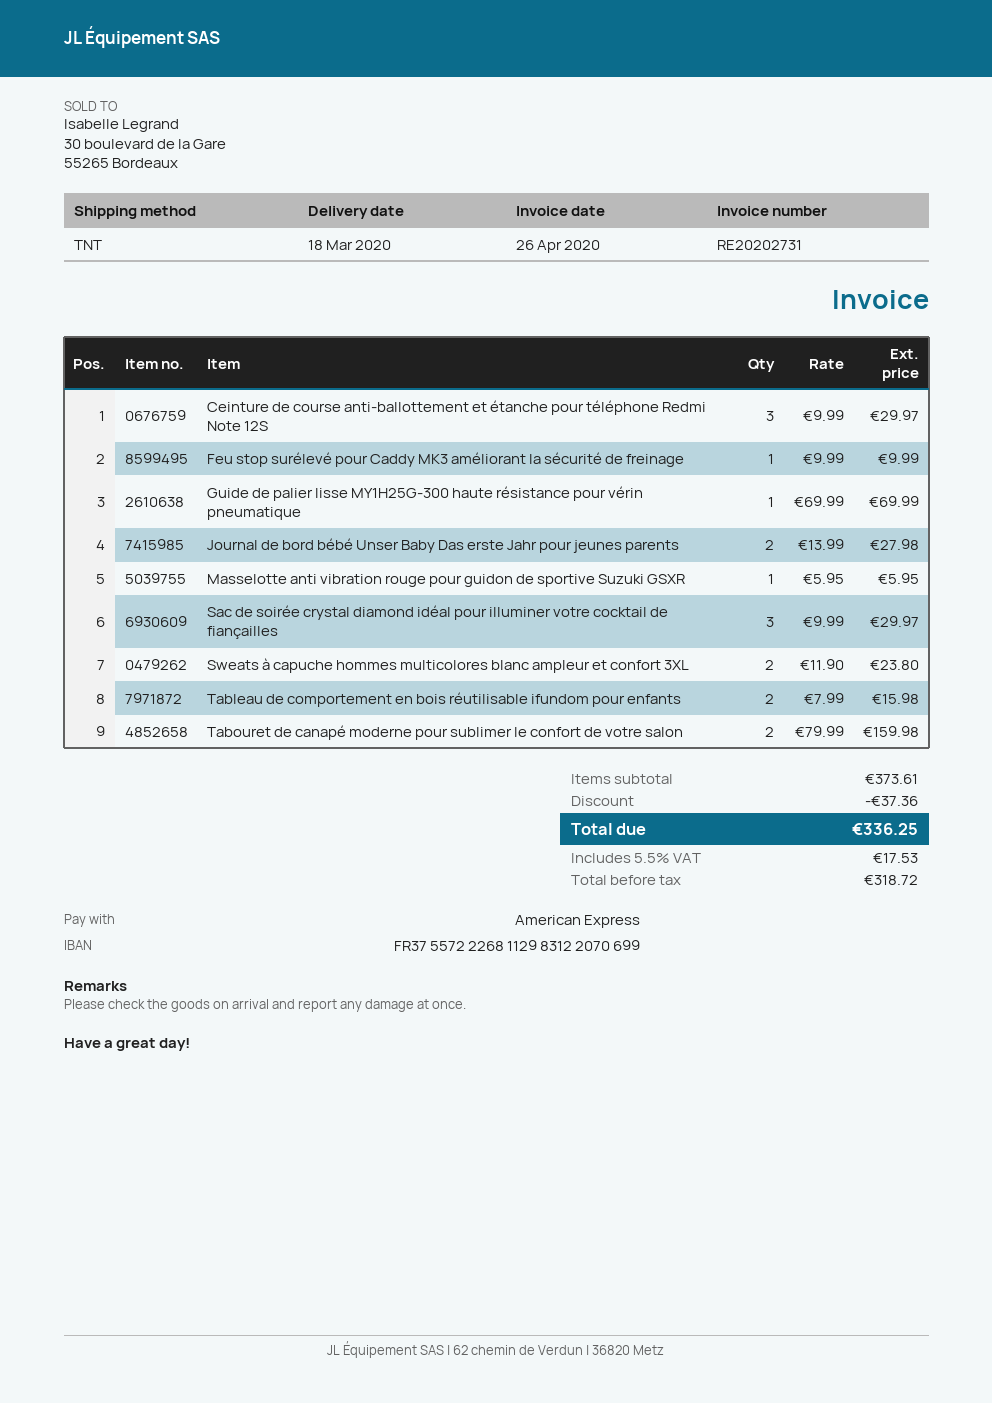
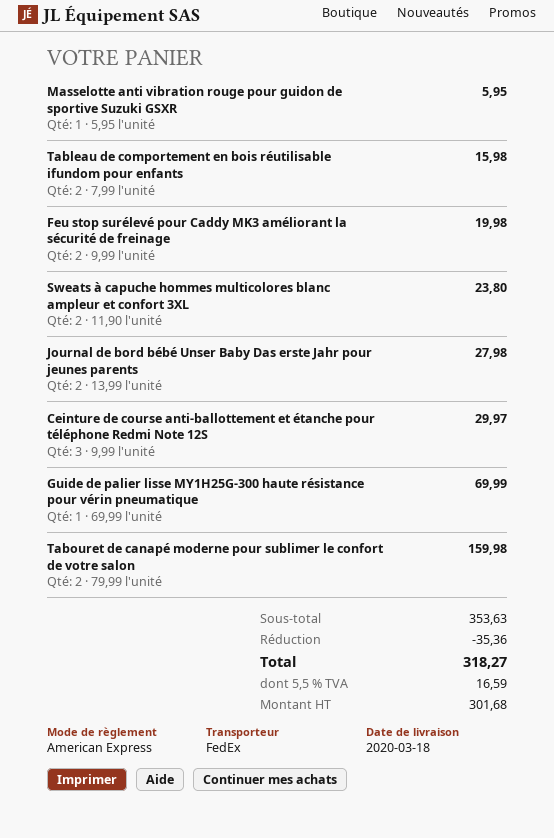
shipping method: TNT -> FedEx
Feu stop surélevé pour Caddy MK3 améliorant la sécurité de freinage: 1 x 9.99 = 9.99 -> 2 x 9.99 = 19.98
Sac de soirée crystal diamond idéal pour illuminer votre cocktail de fiançailles: 3 x 9.99 = 29.97 -> none
subtotal: 373.61 -> 353.63
discount: 37.36 -> 35.36
net: 318.72 -> 301.68
tax: 5.5% = 17.53 -> 5.5% = 16.59
total: 336.25 -> 318.27

